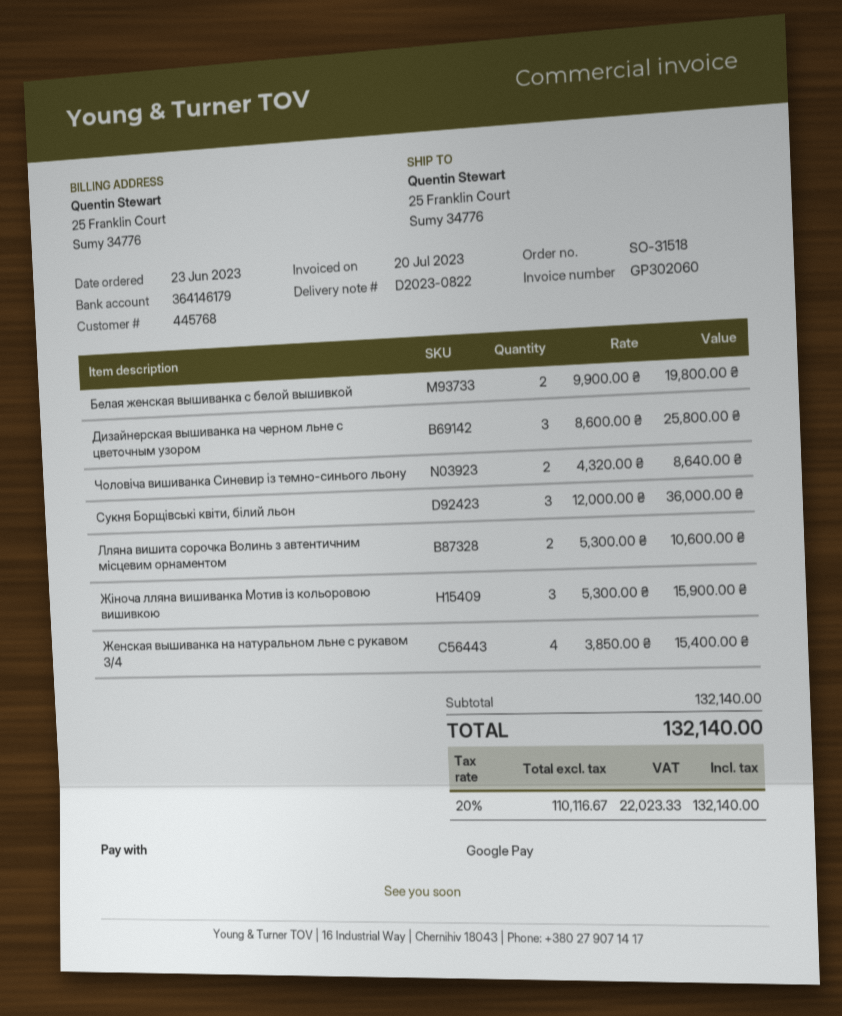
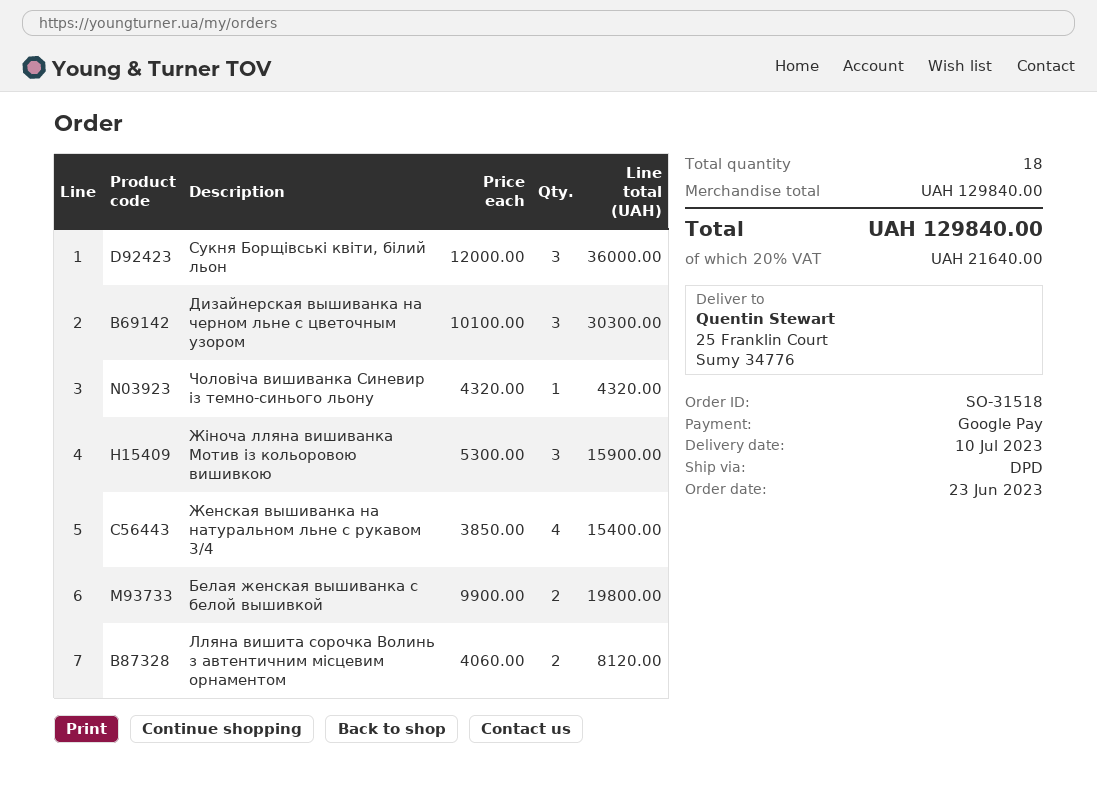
Дизайнерская вышиванка на черном льне с цветочным узором: 3 x 8600.00 = 25800.00 -> 3 x 10100.00 = 30300.00
Чоловіча вишиванка Синевир із темно-синього льону: 2 x 4320.00 = 8640.00 -> 1 x 4320.00 = 4320.00
Лляна вишита сорочка Волинь з автентичним місцевим орнаментом: 2 x 5300.00 = 10600.00 -> 2 x 4060.00 = 8120.00
subtotal: 132140.00 -> 129840.00
tax: 20% = 22023.33 -> 20% = 21640.00
total: 132140.00 -> 129840.00

